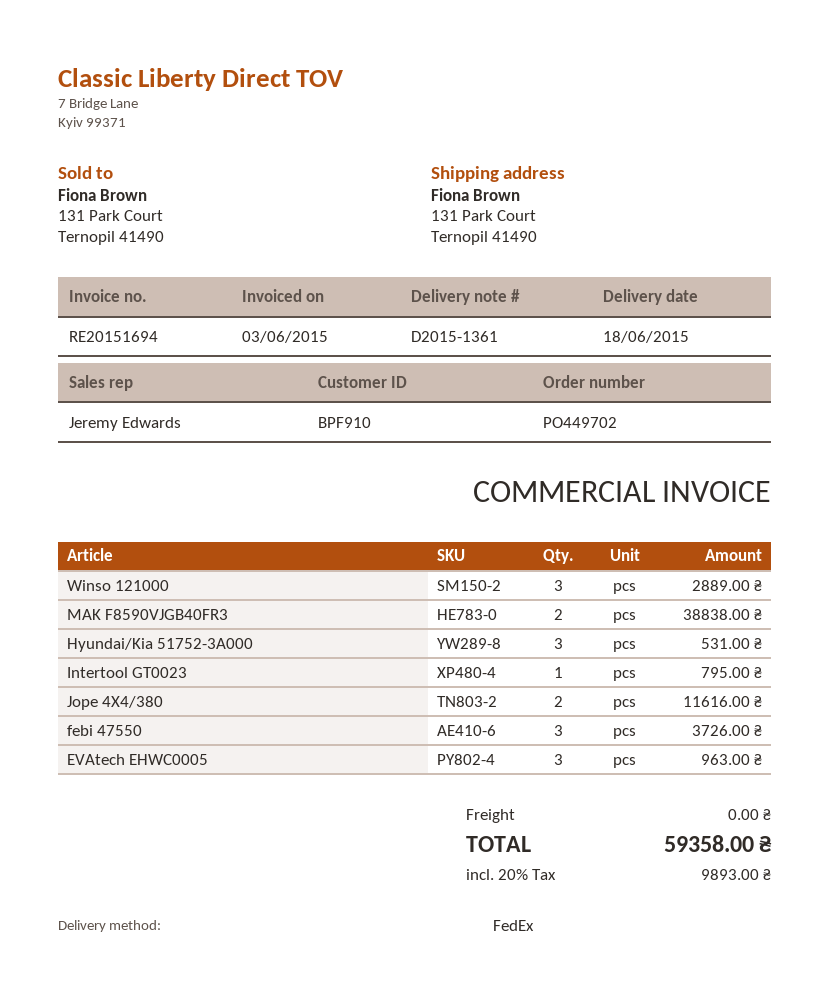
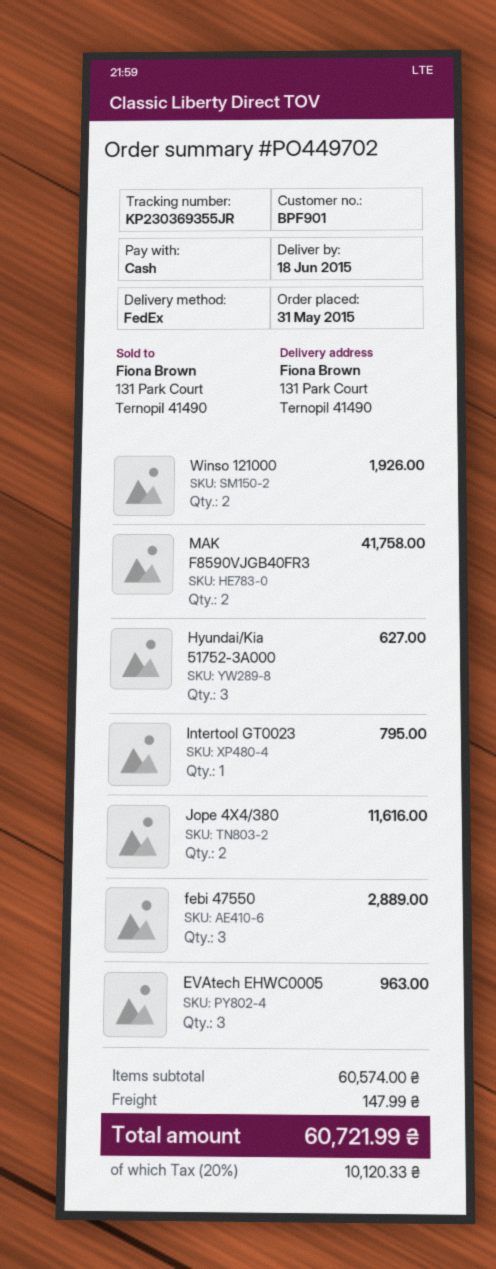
customer number: BPF910 -> BPF901
Winso 121000: 3 for 2889.00 -> 2 for 1926.00
MAK F8590VJGB40FR3: 2 for 38838.00 -> 2 for 41758.00
Hyundai/Kia 51752-3A000: 3 for 531.00 -> 3 for 627.00
febi 47550: 3 for 3726.00 -> 3 for 2889.00
shipping: 0.00 -> 147.99
tax: 20% = 9893.00 -> 20% = 10120.33
total: 59358.00 -> 60721.99

